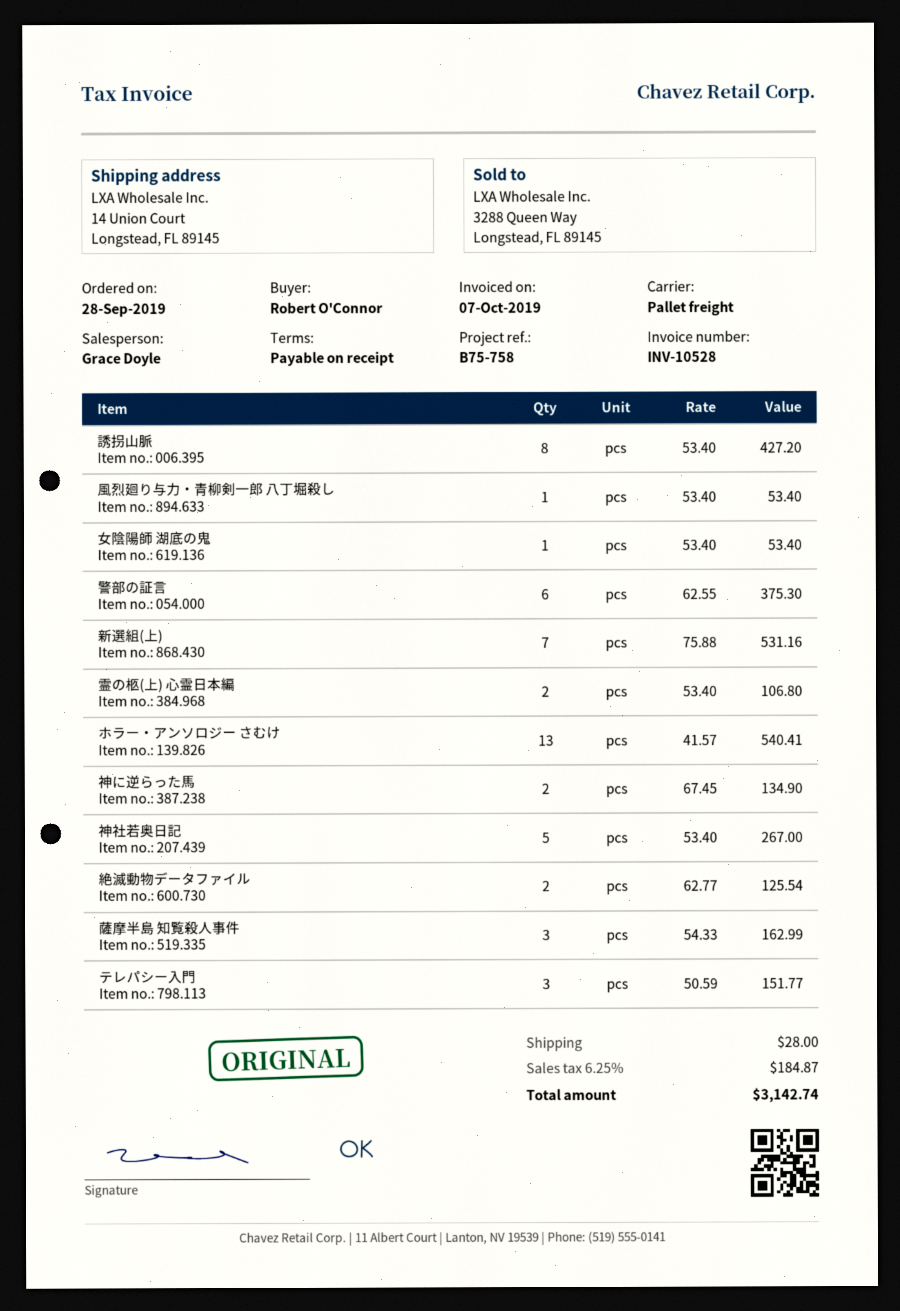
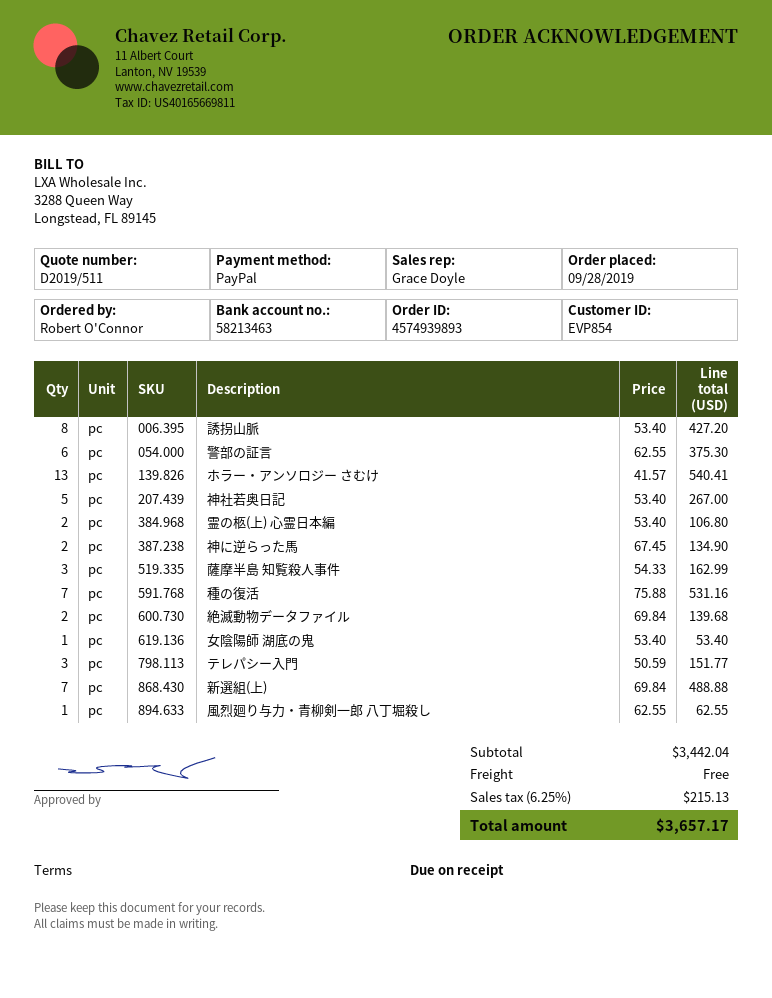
風烈廻り与力・青柳剣一郎 八丁堀殺し: 1 x 53.40 = 53.40 -> 1 x 62.55 = 62.55
新選組(上): 7 x 75.88 = 531.16 -> 7 x 69.84 = 488.88
絶滅動物データファイル: 2 x 62.77 = 125.54 -> 2 x 69.84 = 139.68
種の復活: none -> 7 x 75.88 = 531.16
shipping: 28.00 -> 0.00
tax: 6.25% = 184.87 -> 6.25% = 215.13
total: 3142.74 -> 3657.17

